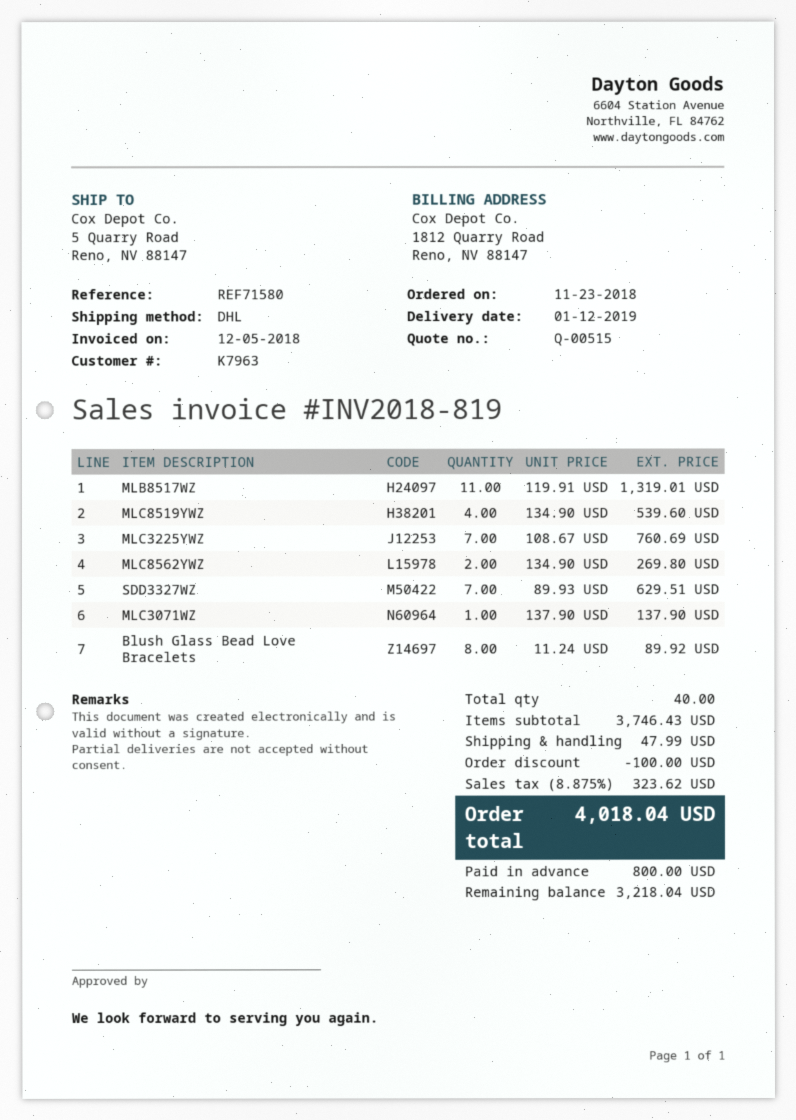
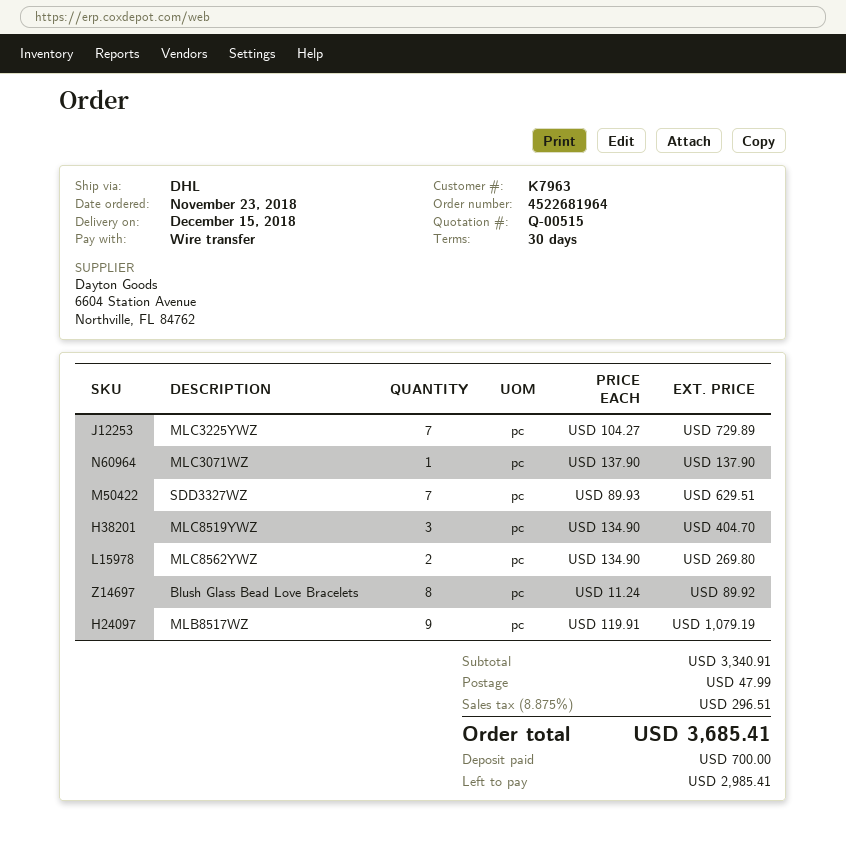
delivery date: 2019-01-12 -> 2018-12-15
MLB8517WZ: 11 x 119.91 = 1319.01 -> 9 x 119.91 = 1079.19
MLC8519YWZ: 4 x 134.90 = 539.60 -> 3 x 134.90 = 404.70
MLC3225YWZ: 7 x 108.67 = 760.69 -> 7 x 104.27 = 729.89
subtotal: 3746.43 -> 3340.91
discount: 100.00 -> none
tax: 8.875% = 323.62 -> 8.875% = 296.51
total: 4018.04 -> 3685.41
deposit: 800.00 -> 700.00
balance: 3218.04 -> 2985.41

